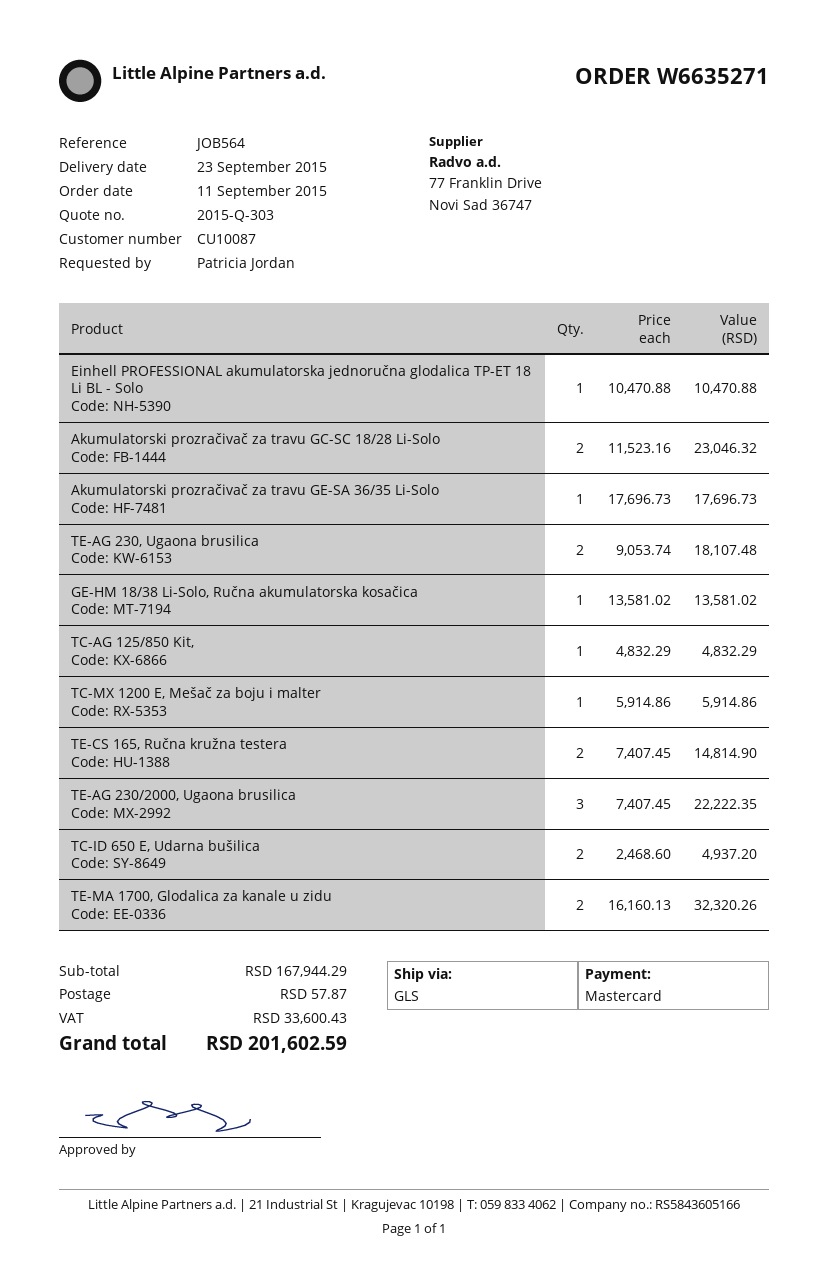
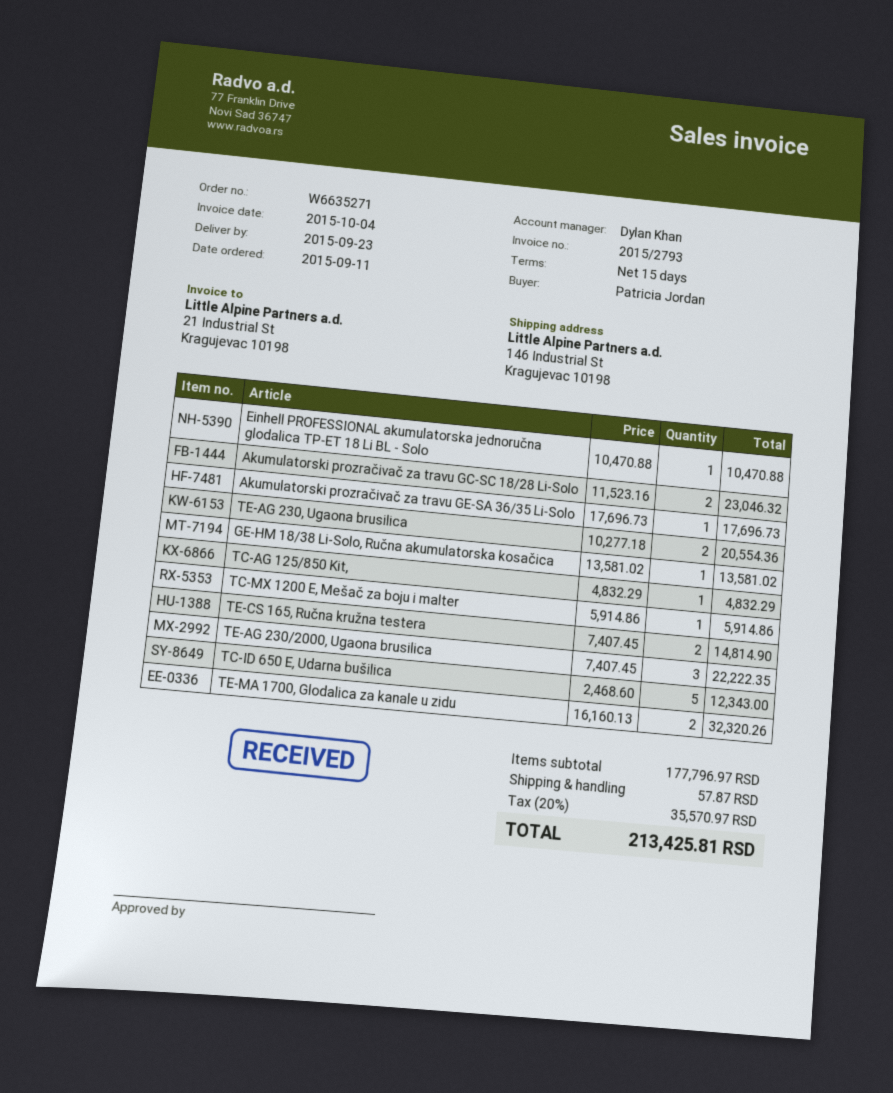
TE-AG 230, Ugaona brusilica: 2 x 9053.74 = 18107.48 -> 2 x 10277.18 = 20554.36
TC-ID 650 E, Udarna bušilica: 2 x 2468.60 = 4937.20 -> 5 x 2468.60 = 12343.00
subtotal: 167944.29 -> 177796.97
tax: 33600.43 -> 35570.97
total: 201602.59 -> 213425.81

